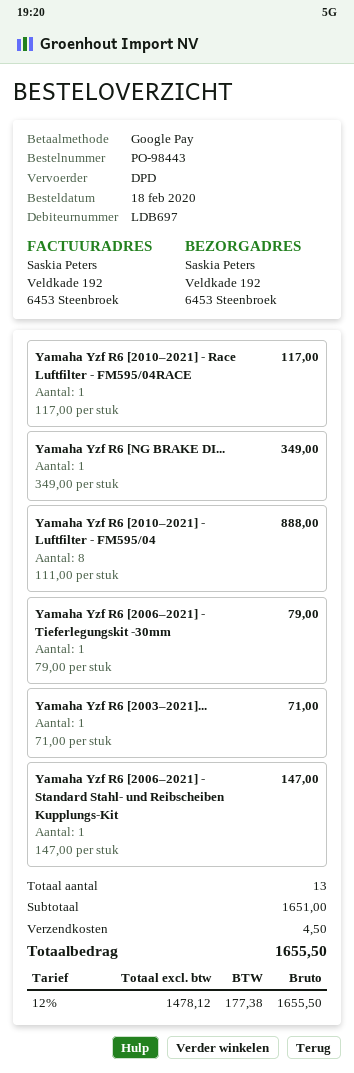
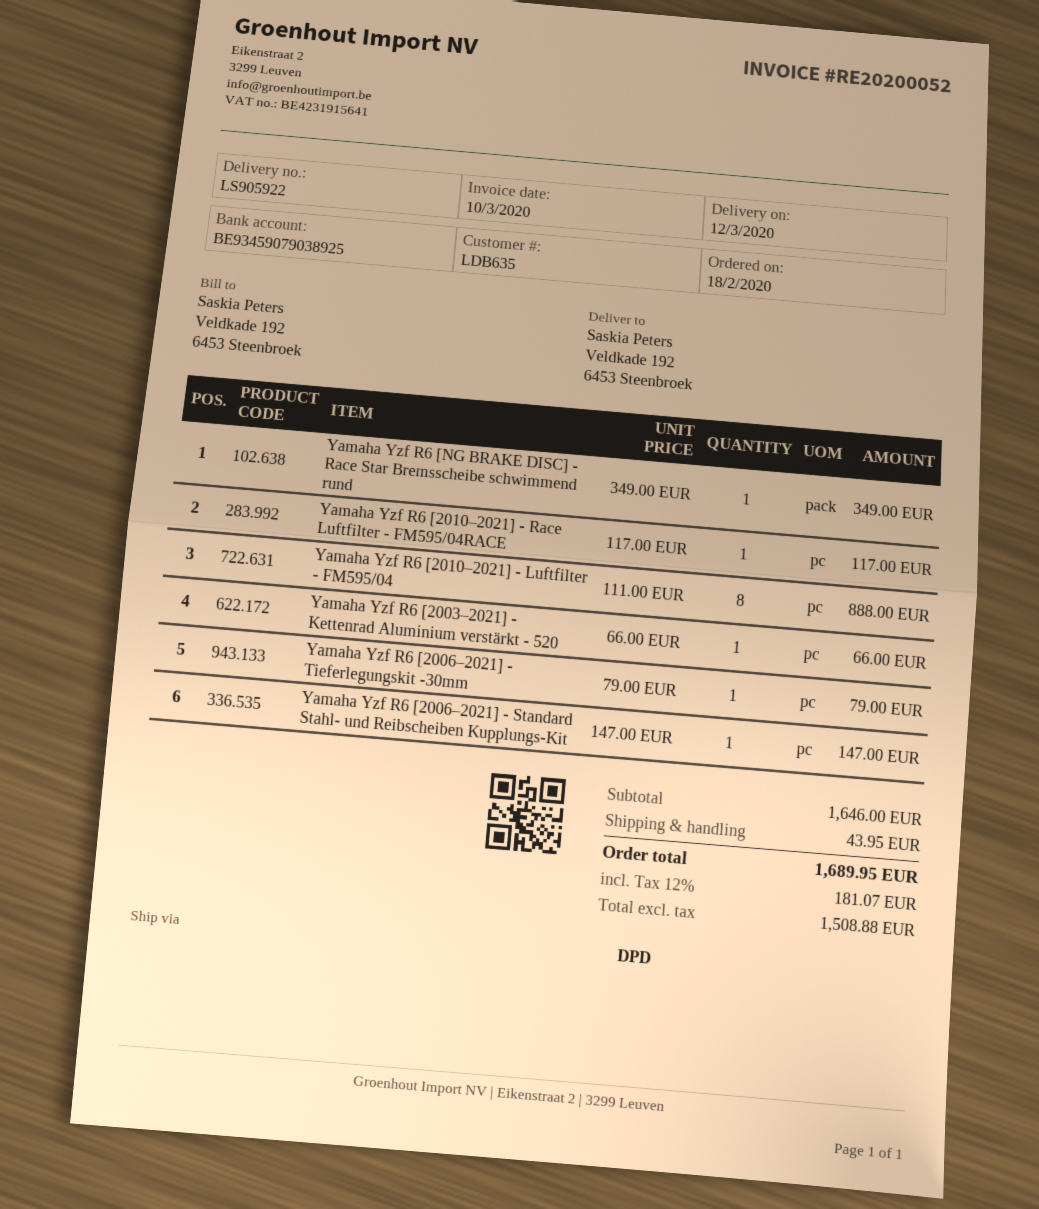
customer number: LDB697 -> LDB635
Yamaha Yzf R6 [2003–2021]...: 1 x 71.00 = 71.00 -> 1 x 66.00 = 66.00
subtotal: 1651.00 -> 1646.00
shipping: 4.50 -> 43.95
net: 1478.12 -> 1508.88
tax: 12% = 177.38 -> 12% = 181.07
total: 1655.50 -> 1689.95

